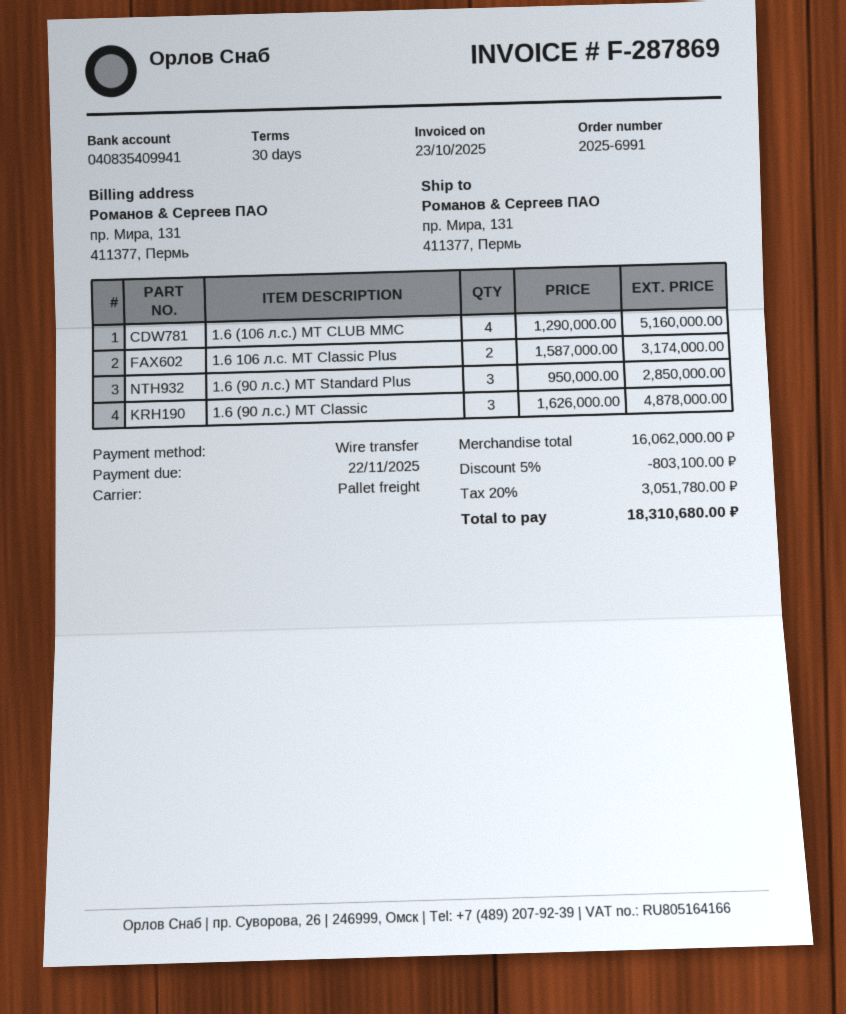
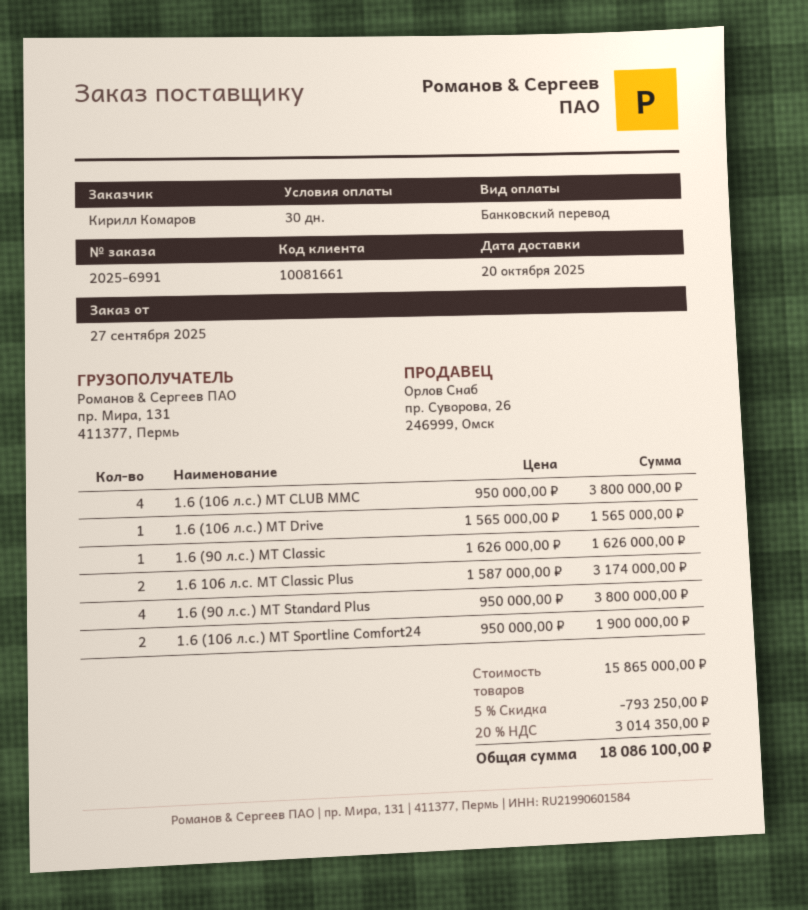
1.6 (106 л.с.) MT CLUB MMC: 4 x 1290000.00 = 5160000.00 -> 4 x 950000.00 = 3800000.00
1.6 (90 л.с.) MT Standard Plus: 3 x 950000.00 = 2850000.00 -> 4 x 950000.00 = 3800000.00
1.6 (90 л.с.) MT Classic: 3 x 1626000.00 = 4878000.00 -> 1 x 1626000.00 = 1626000.00
1.6 (106 л.с.) MT Drive: none -> 1 x 1565000.00 = 1565000.00
1.6 (106 л.с.) MT Sportline Comfort24: none -> 2 x 950000.00 = 1900000.00
subtotal: 16062000.00 -> 15865000.00
discount: 5% = 803100.00 -> 5% = 793250.00
tax: 20% = 3051780.00 -> 20% = 3014350.00
total: 18310680.00 -> 18086100.00

